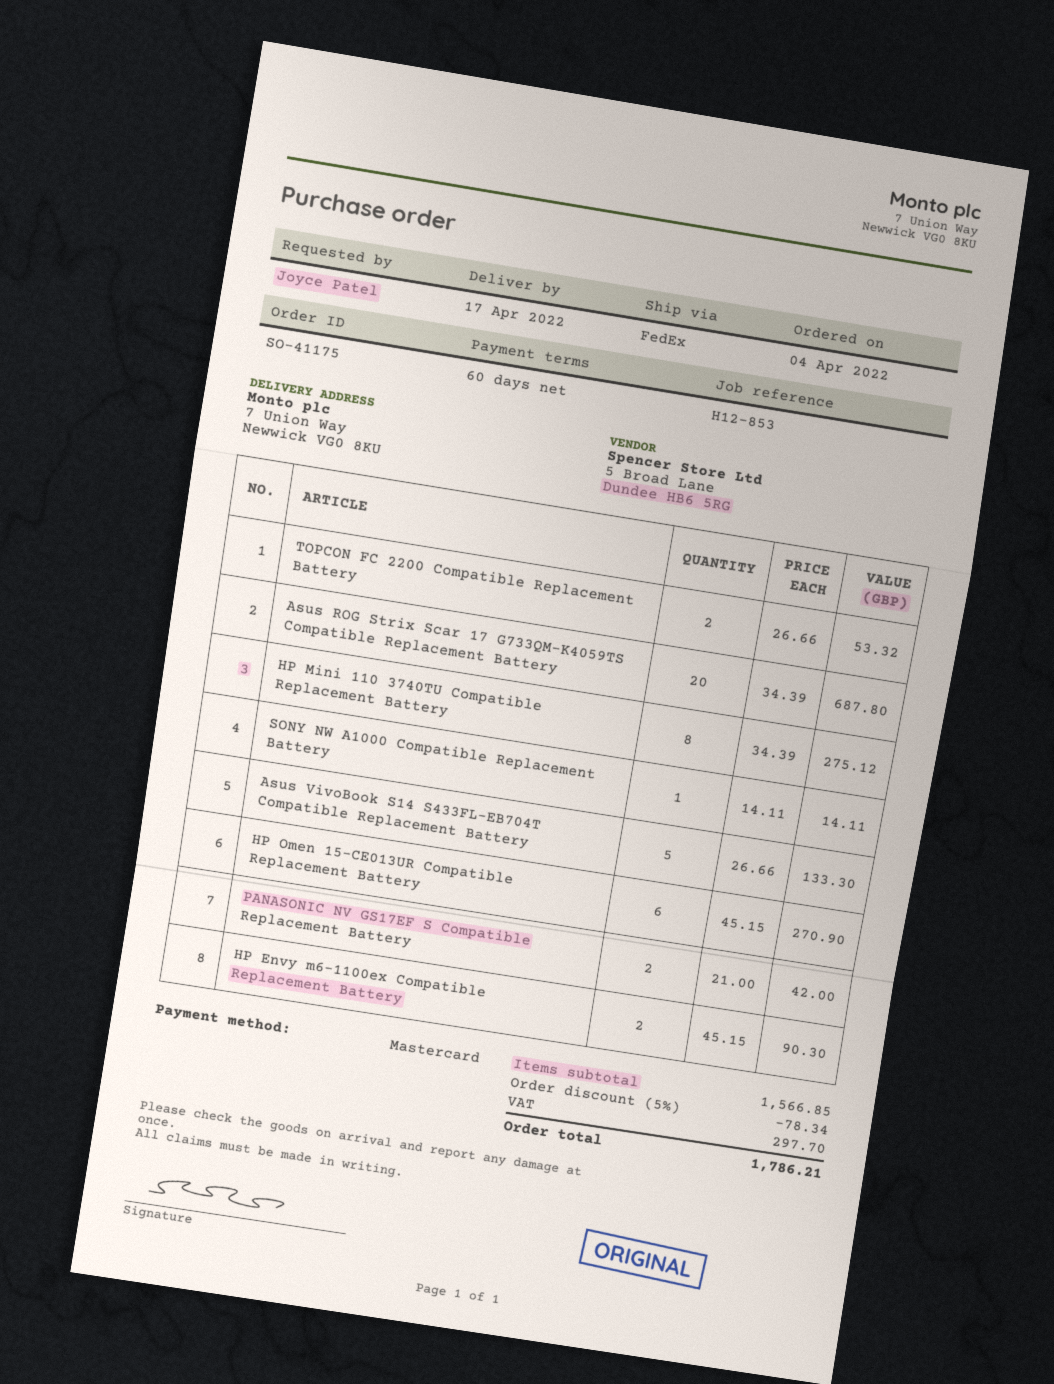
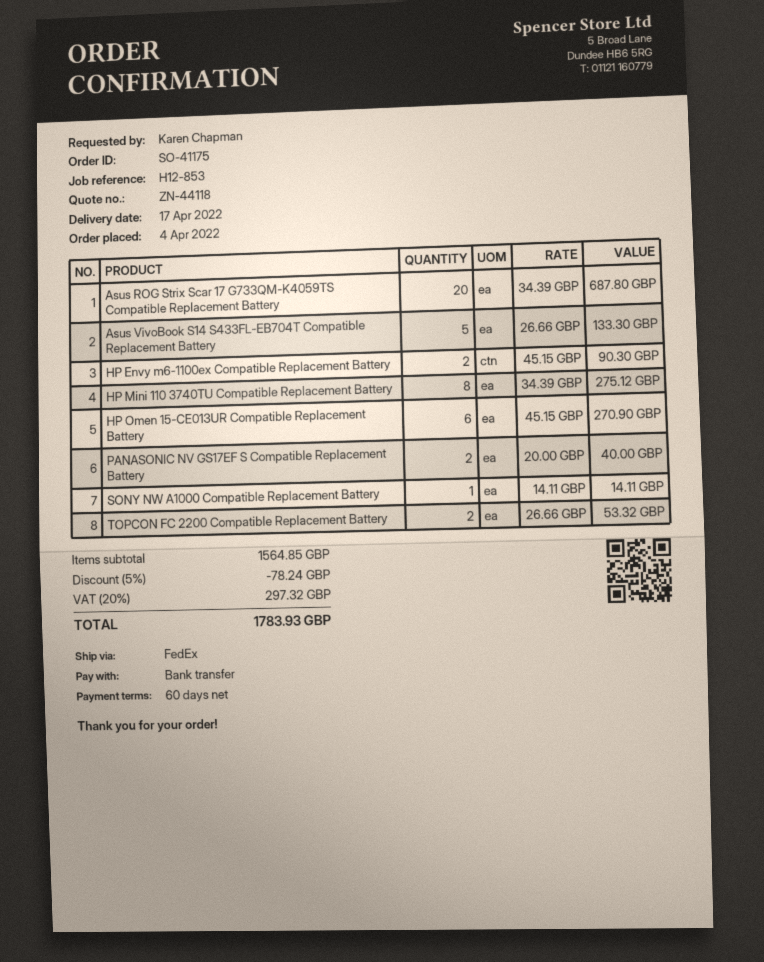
ordered by: Joyce Patel -> Karen Chapman
payment method: Mastercard -> bank transfer
PANASONIC NV GS17EF S Compatible Replacement Battery: 2 x 21.00 = 42.00 -> 2 x 20.00 = 40.00
subtotal: 1566.85 -> 1564.85
discount: 5% = 78.34 -> 5% = 78.24
tax: 297.70 -> 297.32
total: 1786.21 -> 1783.93

